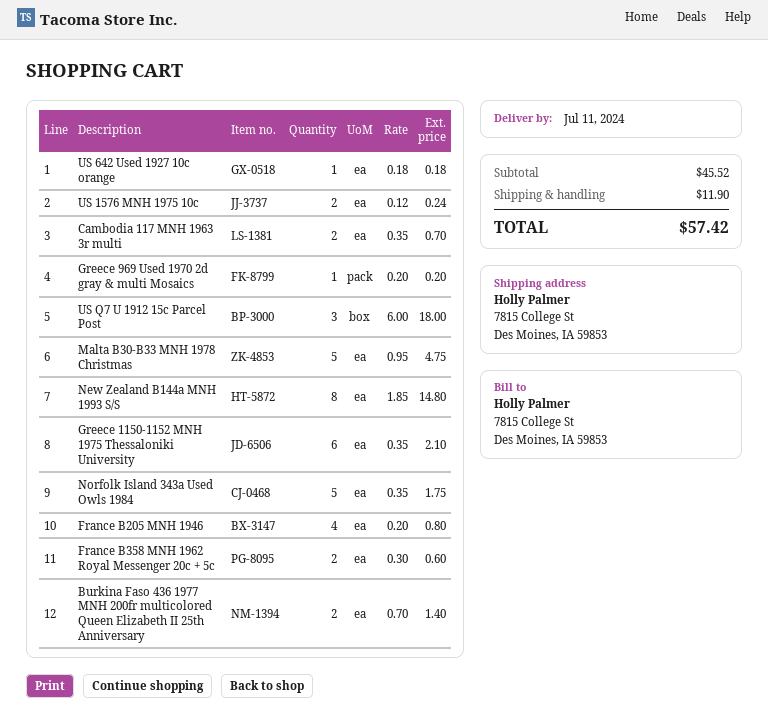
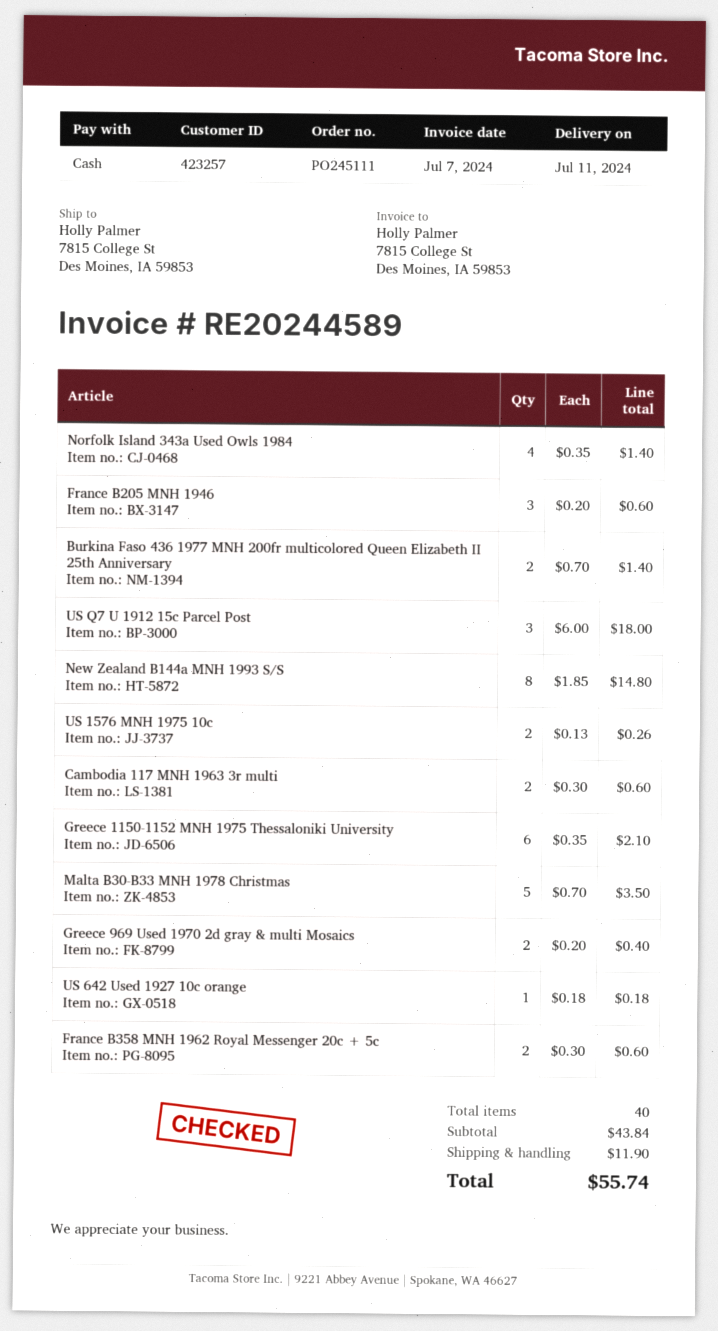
US 1576 MNH 1975 10c: 2 x 0.12 = 0.24 -> 2 x 0.13 = 0.26
Cambodia 117 MNH 1963 3r multi: 2 x 0.35 = 0.70 -> 2 x 0.30 = 0.60
Greece 969 Used 1970 2d gray & multi Mosaics: 1 x 0.20 = 0.20 -> 2 x 0.20 = 0.40
Malta B30-B33 MNH 1978 Christmas: 5 x 0.95 = 4.75 -> 5 x 0.70 = 3.50
Norfolk Island 343a Used Owls 1984: 5 x 0.35 = 1.75 -> 4 x 0.35 = 1.40
France B205 MNH 1946: 4 x 0.20 = 0.80 -> 3 x 0.20 = 0.60
subtotal: 45.52 -> 43.84
total: 57.42 -> 55.74

